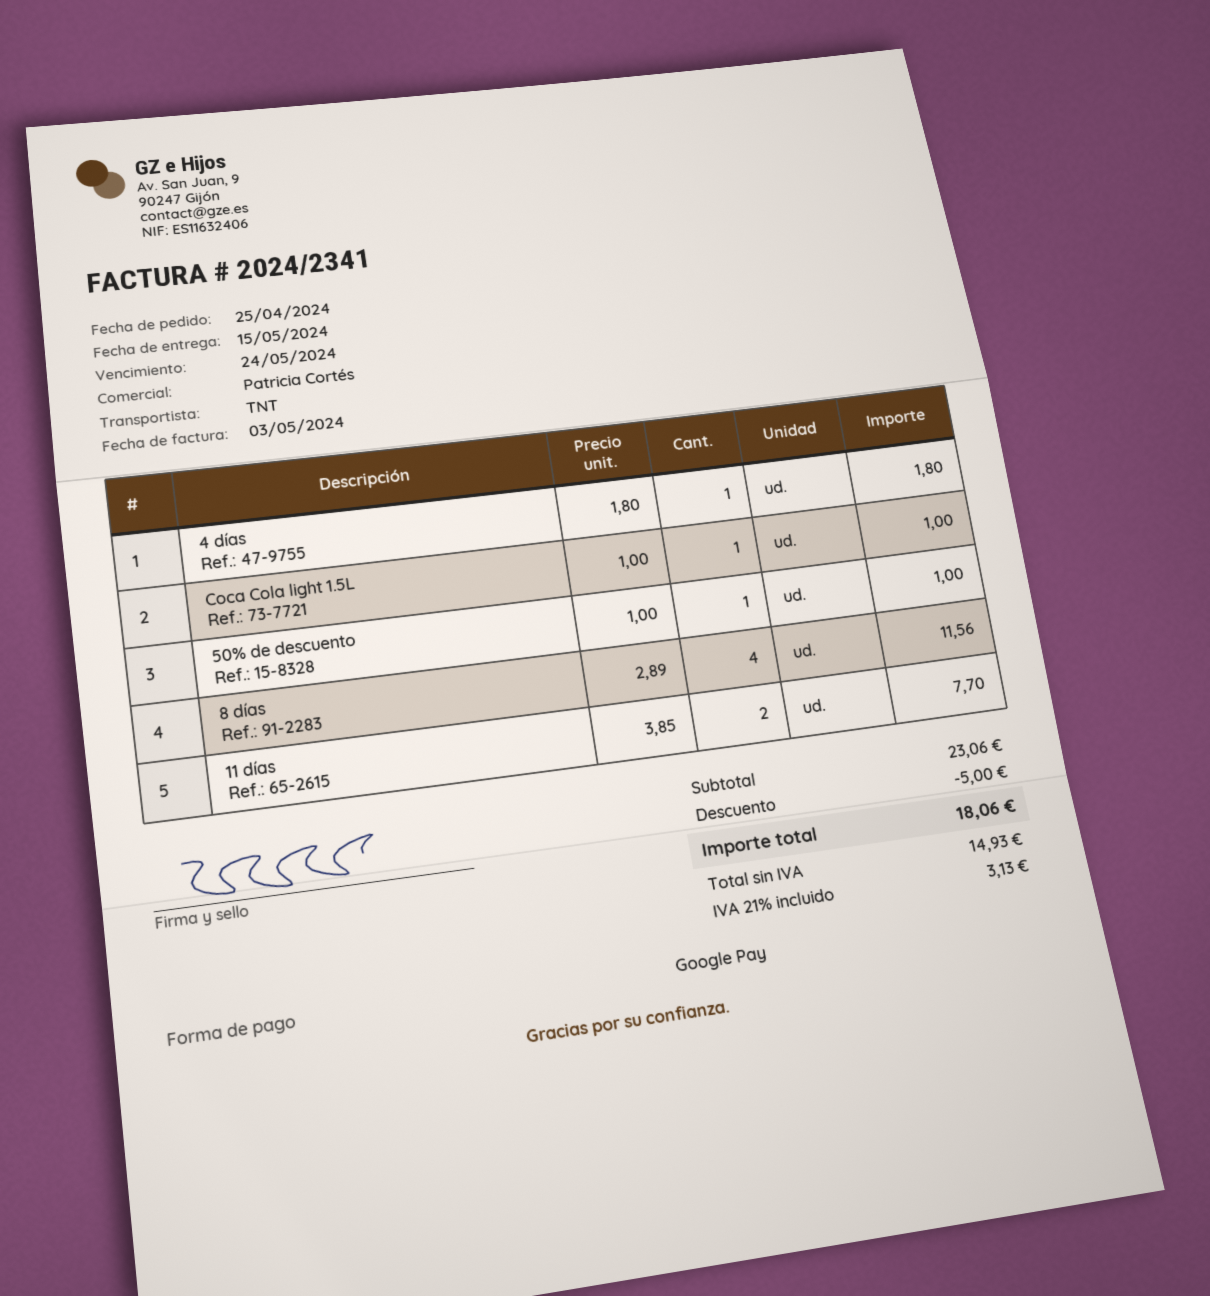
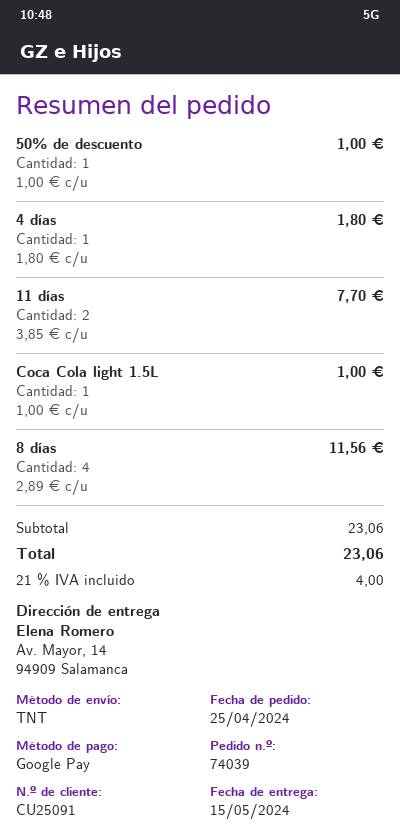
discount: 5.00 -> none
tax: 21% = 3.13 -> 21% = 4.00
total: 18.06 -> 23.06

